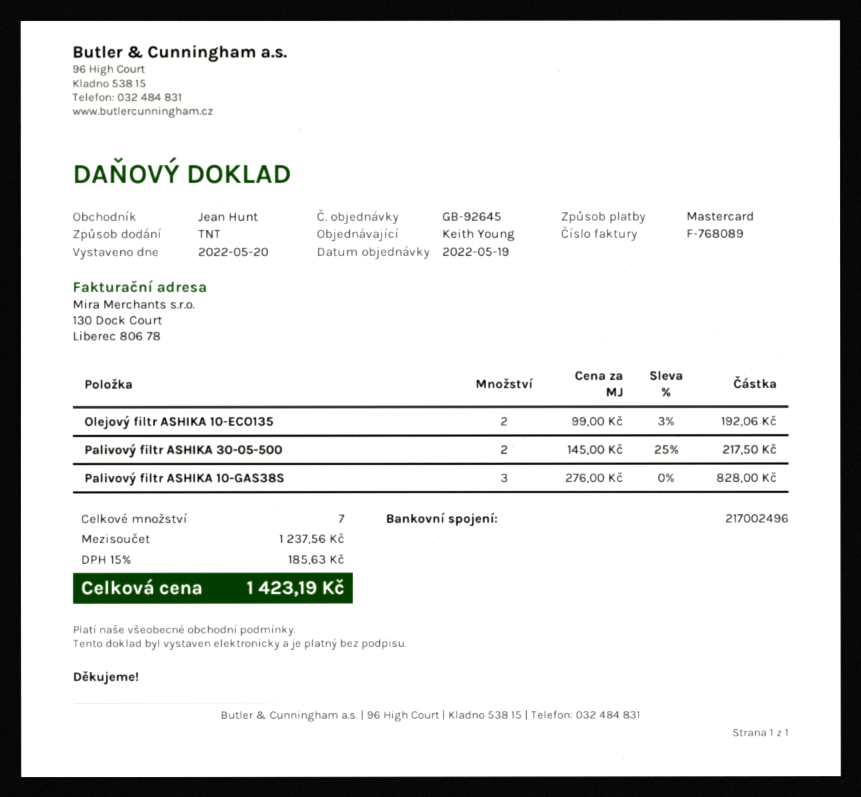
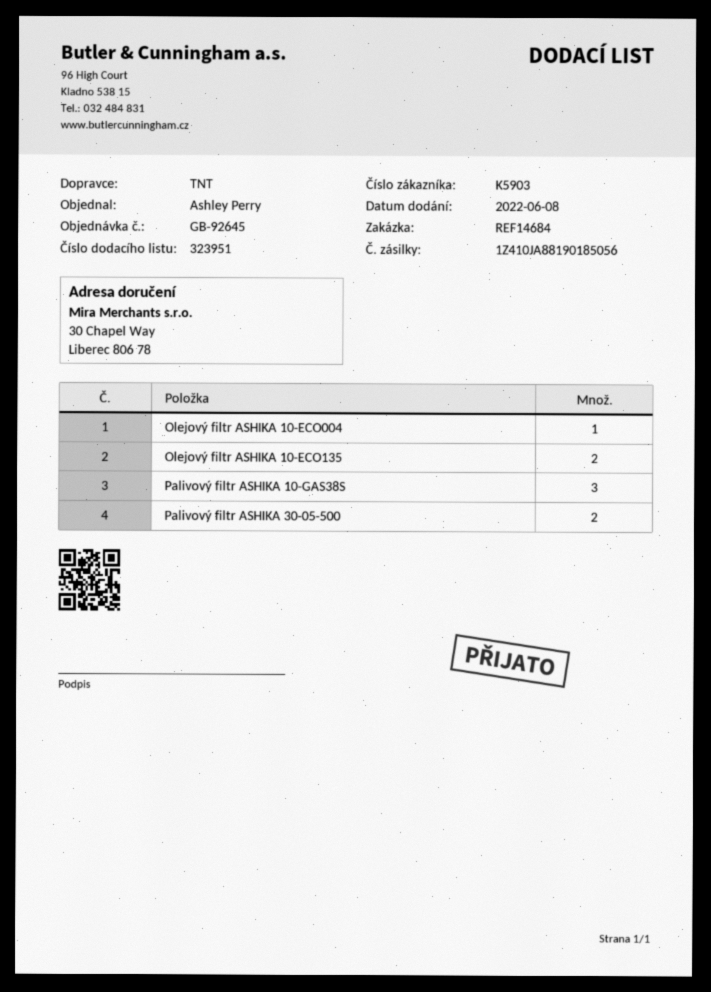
ordered by: Keith Young -> Ashley Perry
Olejový filtr ASHIKA 10-ECO004: none -> 1

